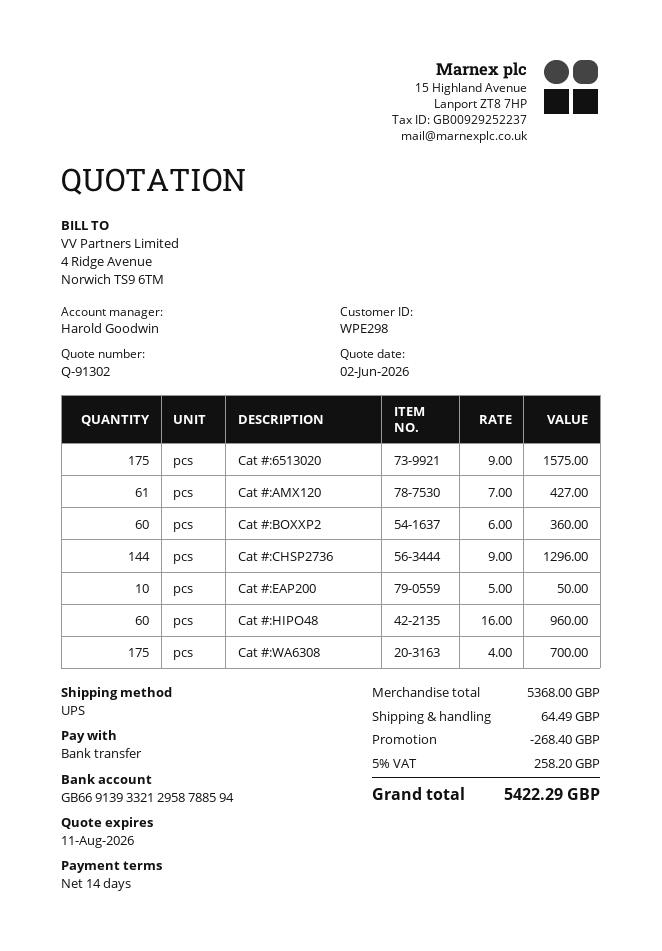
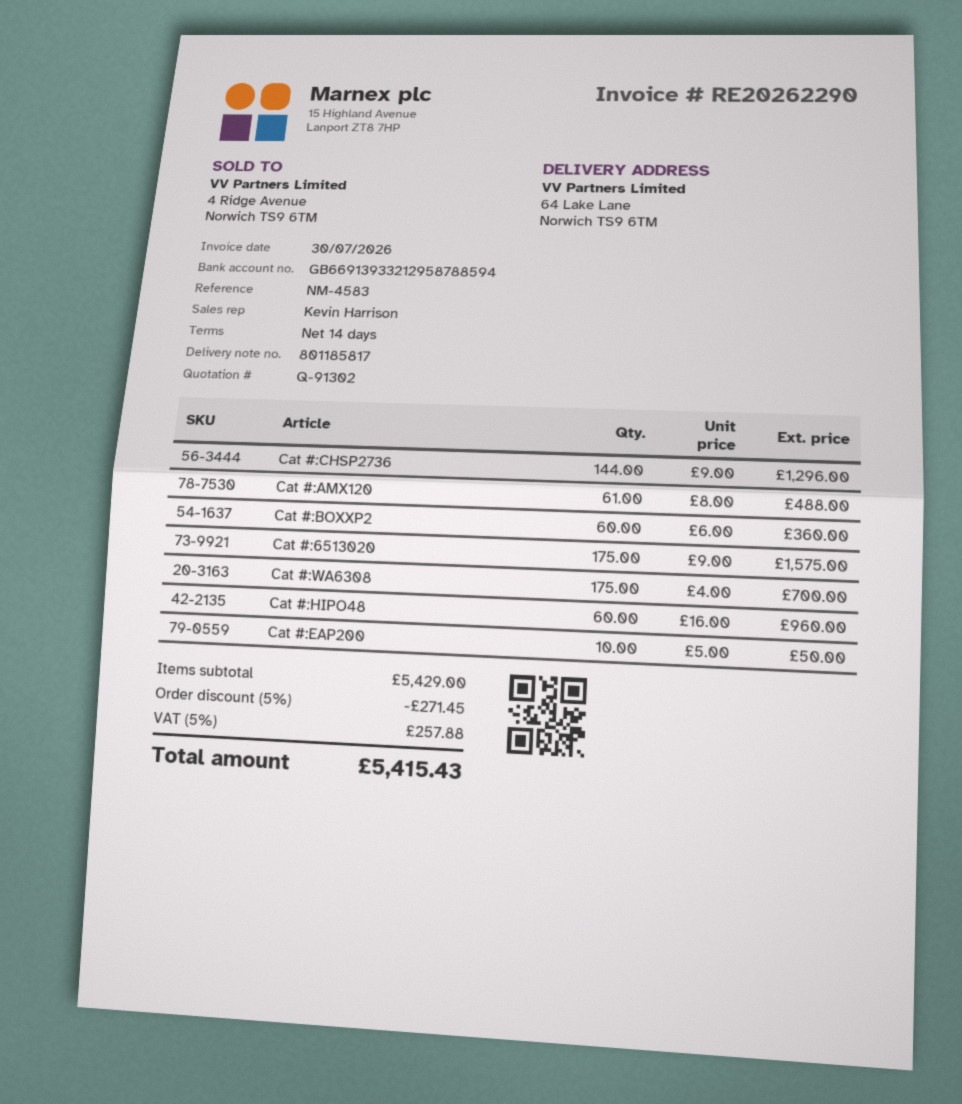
sales rep: Harold Goodwin -> Kevin Harrison
Cat #:AMX120: 61 x 7.00 = 427.00 -> 61 x 8.00 = 488.00
subtotal: 5368.00 -> 5429.00
discount: 268.40 -> 271.45
shipping: 64.49 -> none
tax: 5% = 258.20 -> 5% = 257.88
total: 5422.29 -> 5415.43

